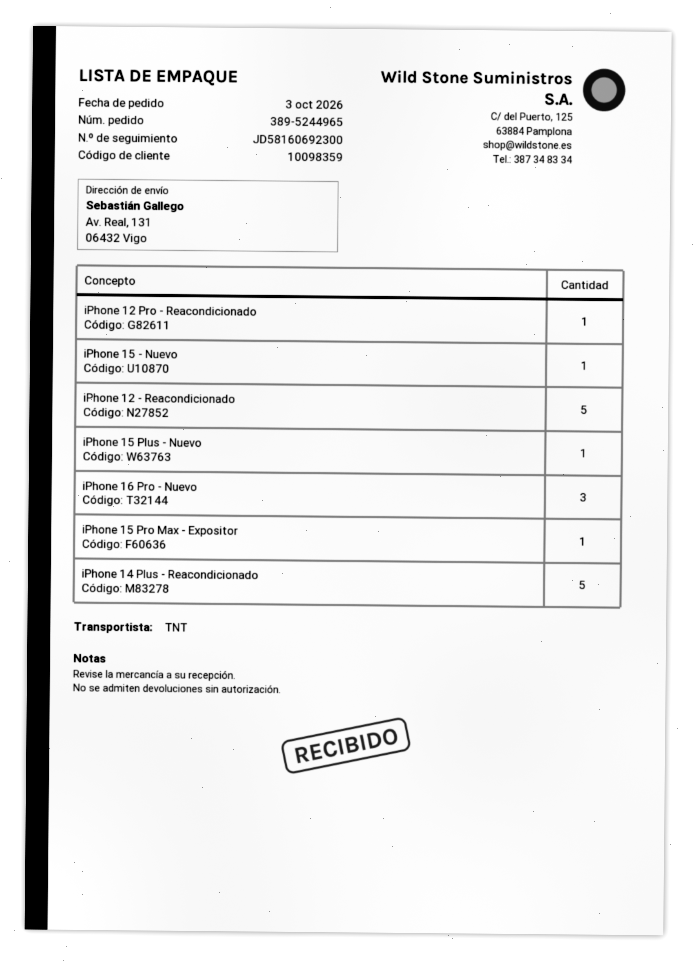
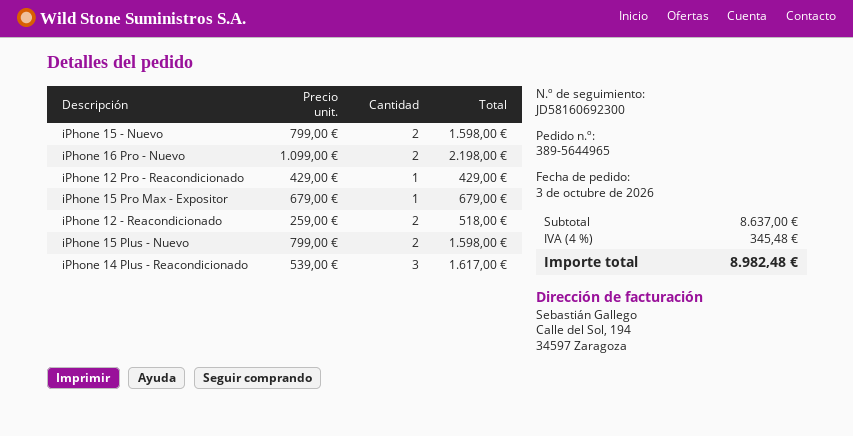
order number: 389-5244965 -> 389-5644965
iPhone 15 - Nuevo: 1 -> 2
iPhone 12 - Reacondicionado: 5 -> 2
iPhone 15 Plus - Nuevo: 1 -> 2
iPhone 16 Pro - Nuevo: 3 -> 2
iPhone 14 Plus - Reacondicionado: 5 -> 3

